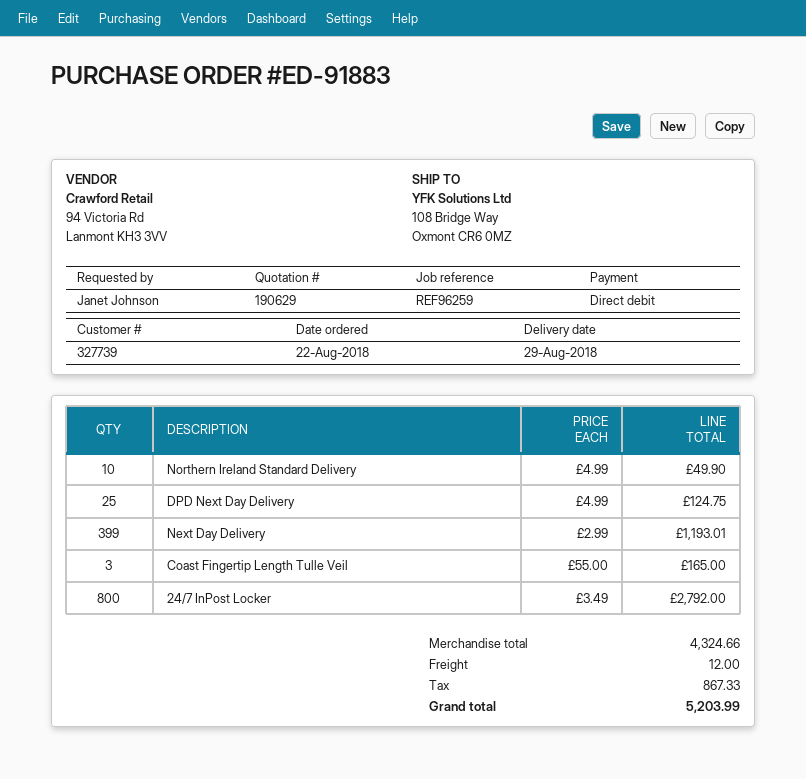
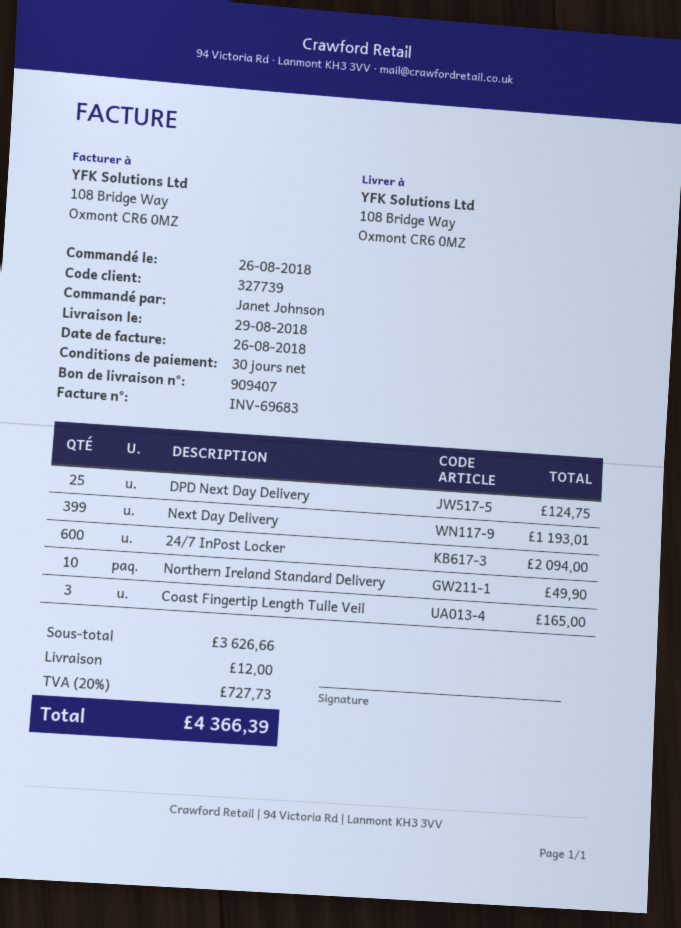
order date: 2018-08-22 -> 2018-08-26
24/7 InPost Locker: 800 for 2792.00 -> 600 for 2094.00
subtotal: 4324.66 -> 3626.66
tax: 867.33 -> 727.73
total: 5203.99 -> 4366.39

